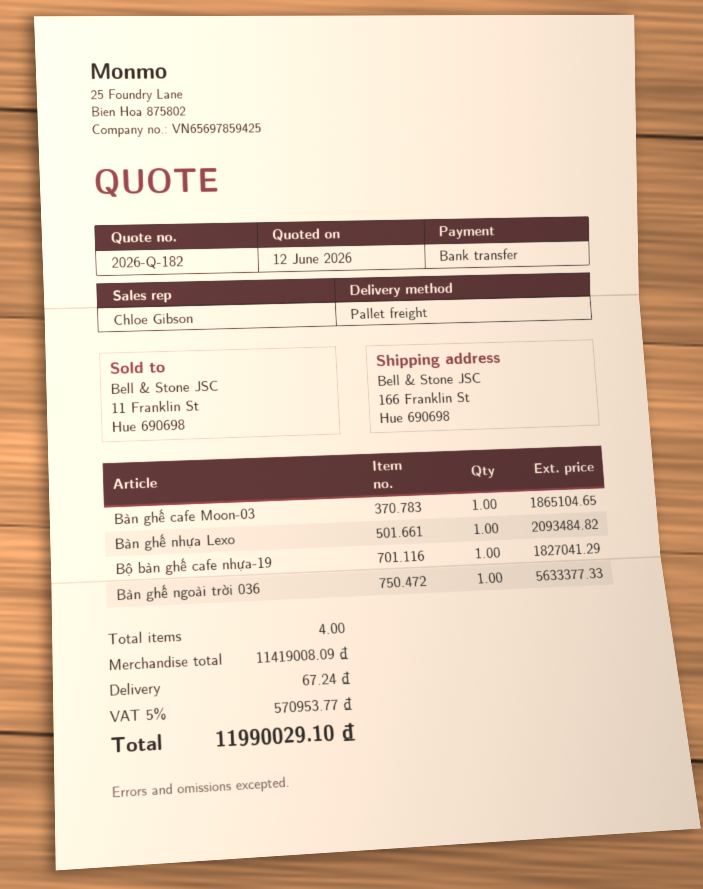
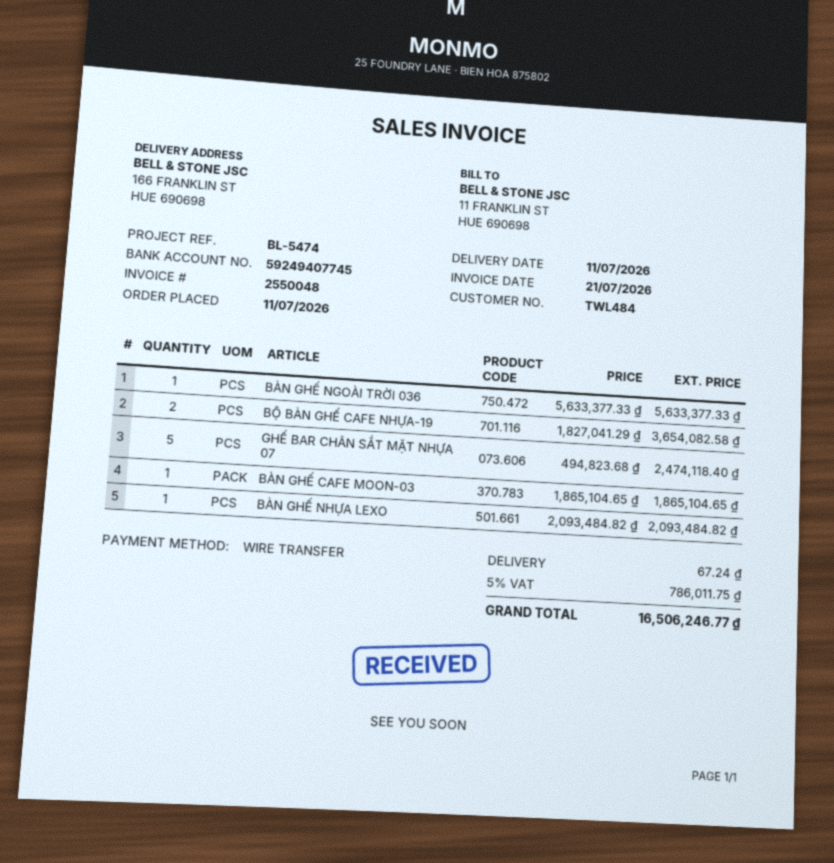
Bộ bàn ghế cafe nhựa-19: 1 for 1827041.29 -> 2 for 3654082.58
GHẾ BAR CHÂN SẮT MẶT NHỰA 07: none -> 5 for 2474118.40
tax: 5% = 570953.77 -> 5% = 786011.75
total: 11990029.10 -> 16506246.77

